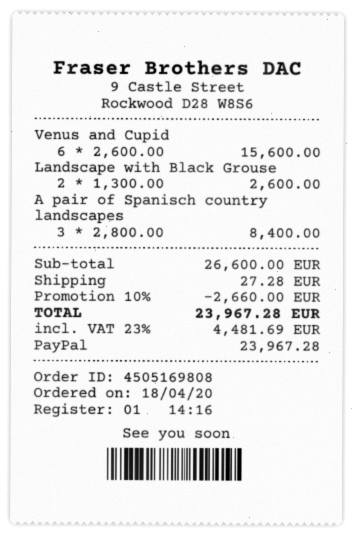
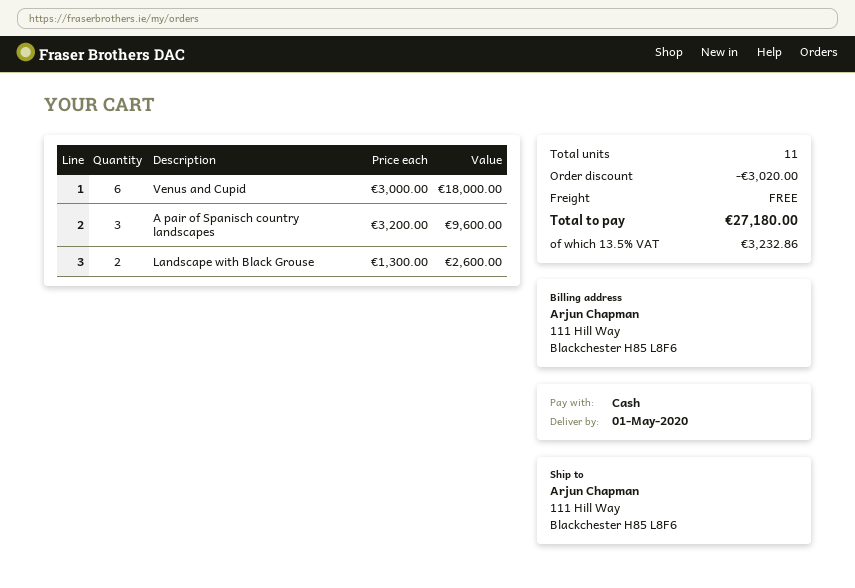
payment method: PayPal -> cash
Venus and Cupid: 6 x 2600.00 = 15600.00 -> 6 x 3000.00 = 18000.00
A pair of Spanisch country landscapes: 3 x 2800.00 = 8400.00 -> 3 x 3200.00 = 9600.00
discount: 2660.00 -> 3020.00
shipping: 27.28 -> 0.00
tax: 23% = 4481.69 -> 13.5% = 3232.86
total: 23967.28 -> 27180.00

